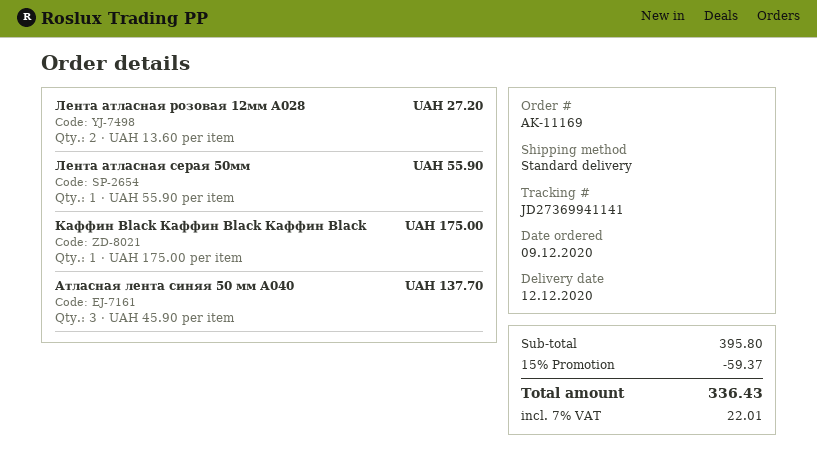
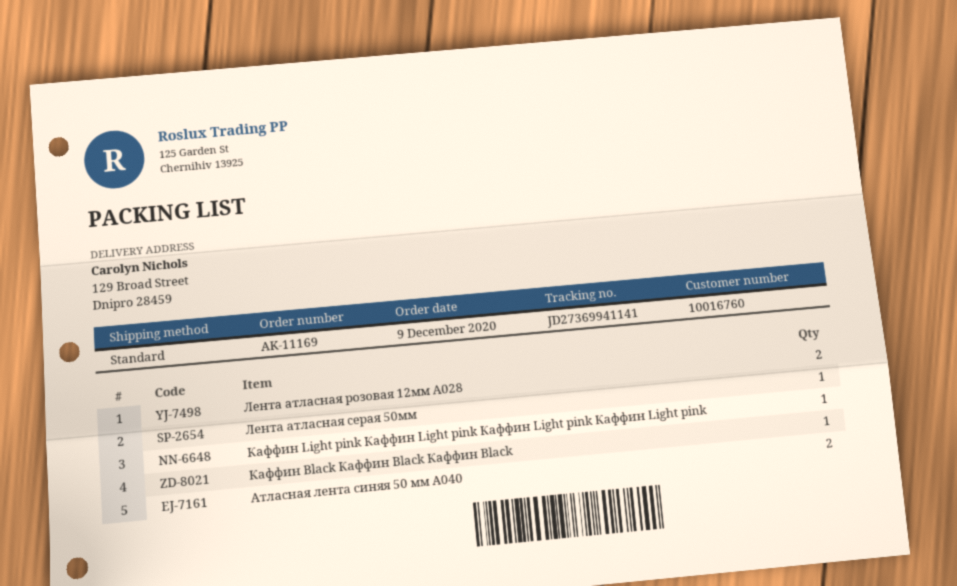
Атласная лента синяя 50 мм А040: 3 -> 2
Каффин Light pink Каффин Light pink Каффин Light pink Каффин Light pink: none -> 1

